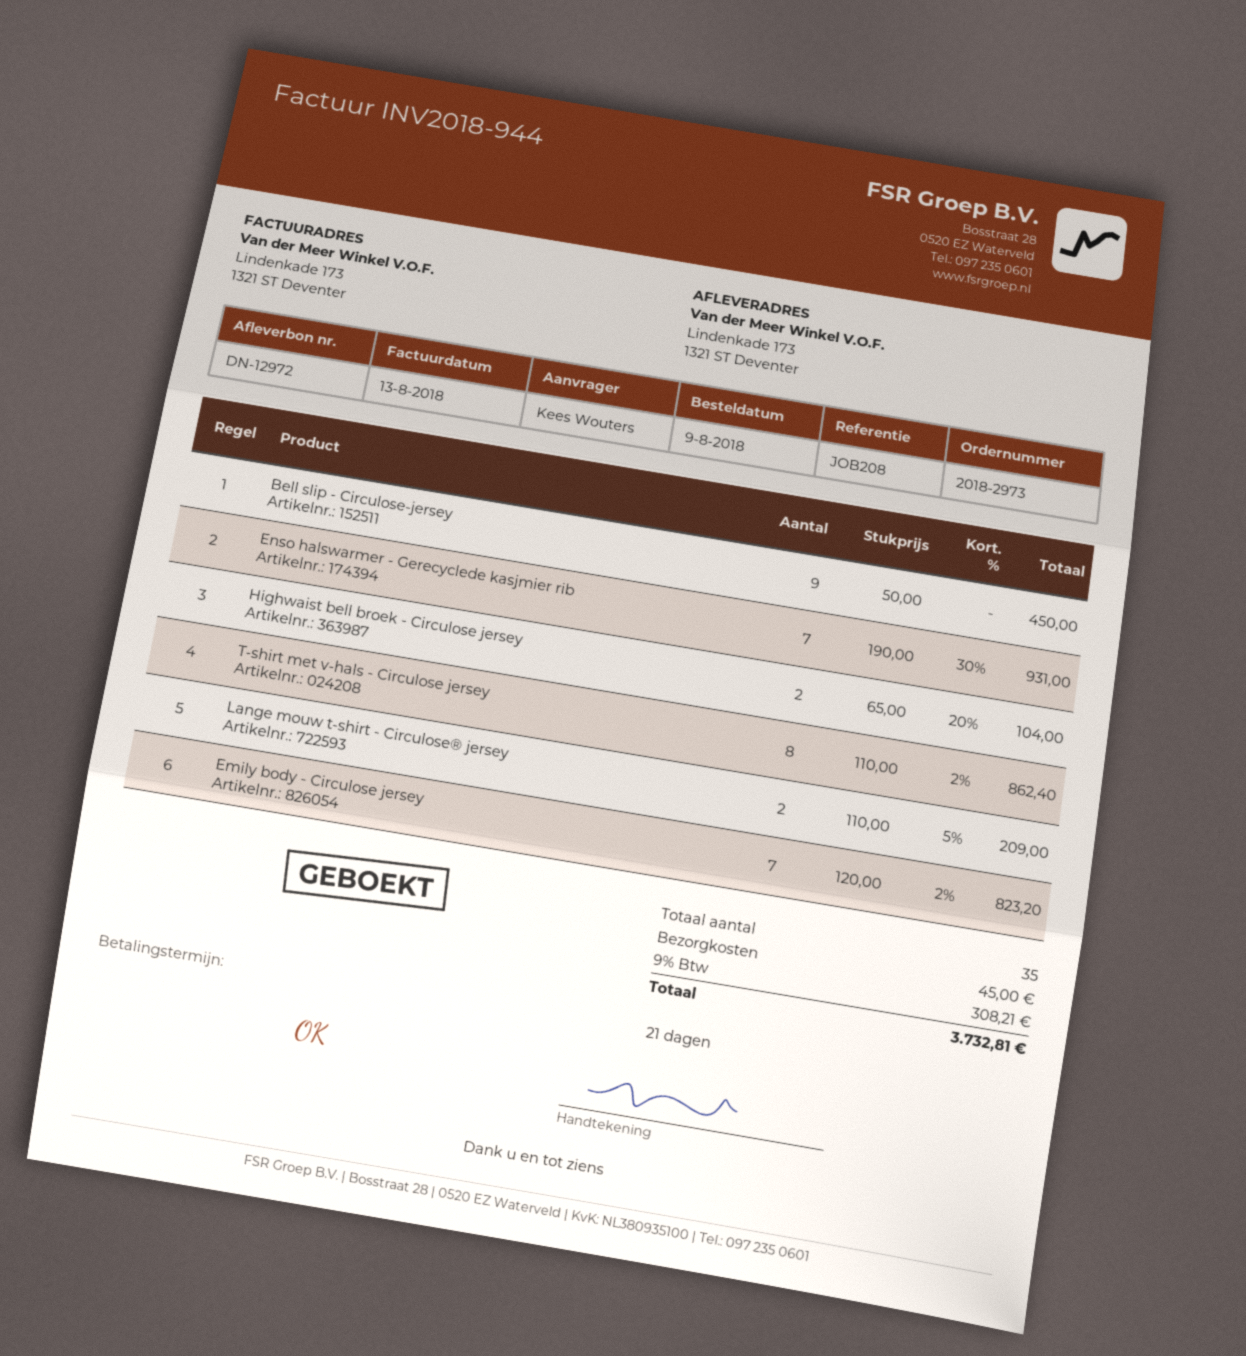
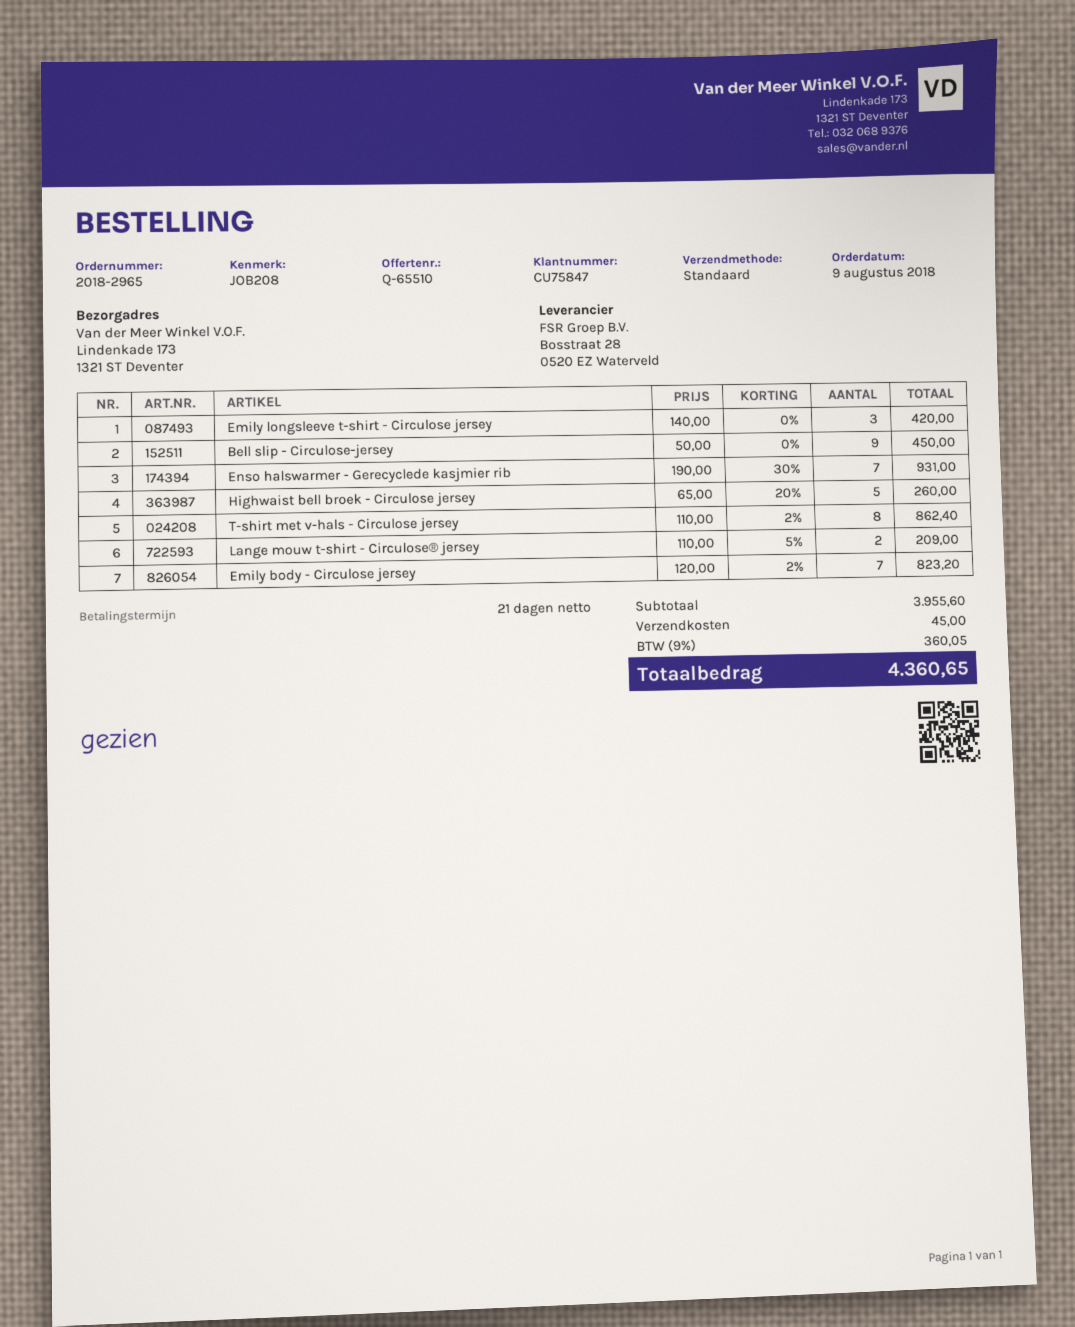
order number: 2018-2973 -> 2018-2965
Highwaist bell broek - Circulose jersey: 2 x 65.00 - 20% = 104.00 -> 5 x 65.00 - 20% = 260.00
Emily longsleeve t-shirt - Circulose jersey: none -> 3 x 140.00 = 420.00
tax: 9% = 308.21 -> 9% = 360.05
total: 3732.81 -> 4360.65

